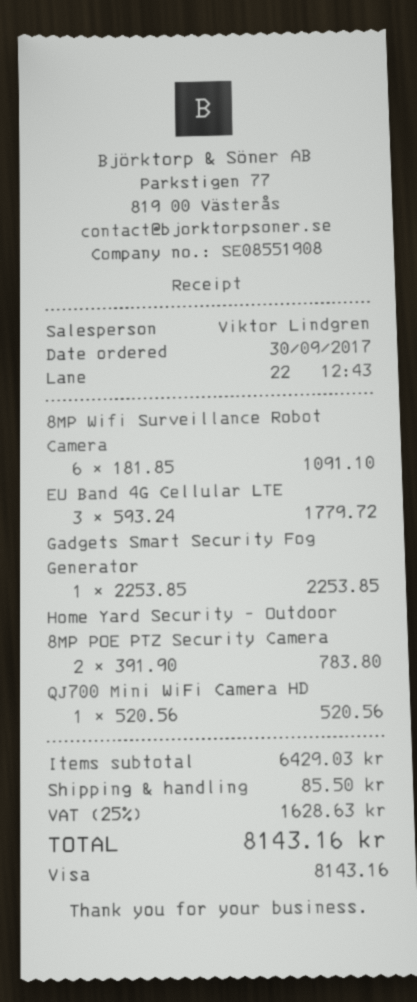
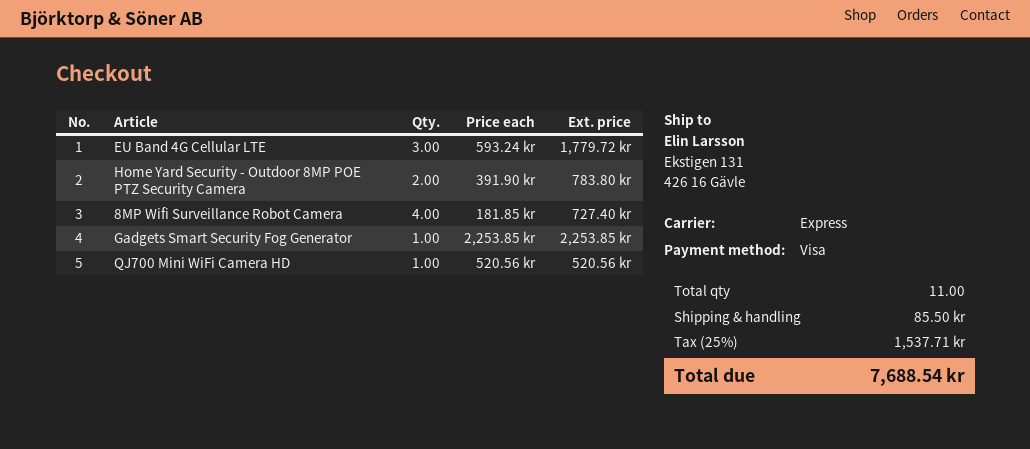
8MP Wifi Surveillance Robot Camera: 6 x 181.85 = 1091.10 -> 4 x 181.85 = 727.40
tax: 25% = 1628.63 -> 25% = 1537.71
total: 8143.16 -> 7688.54

